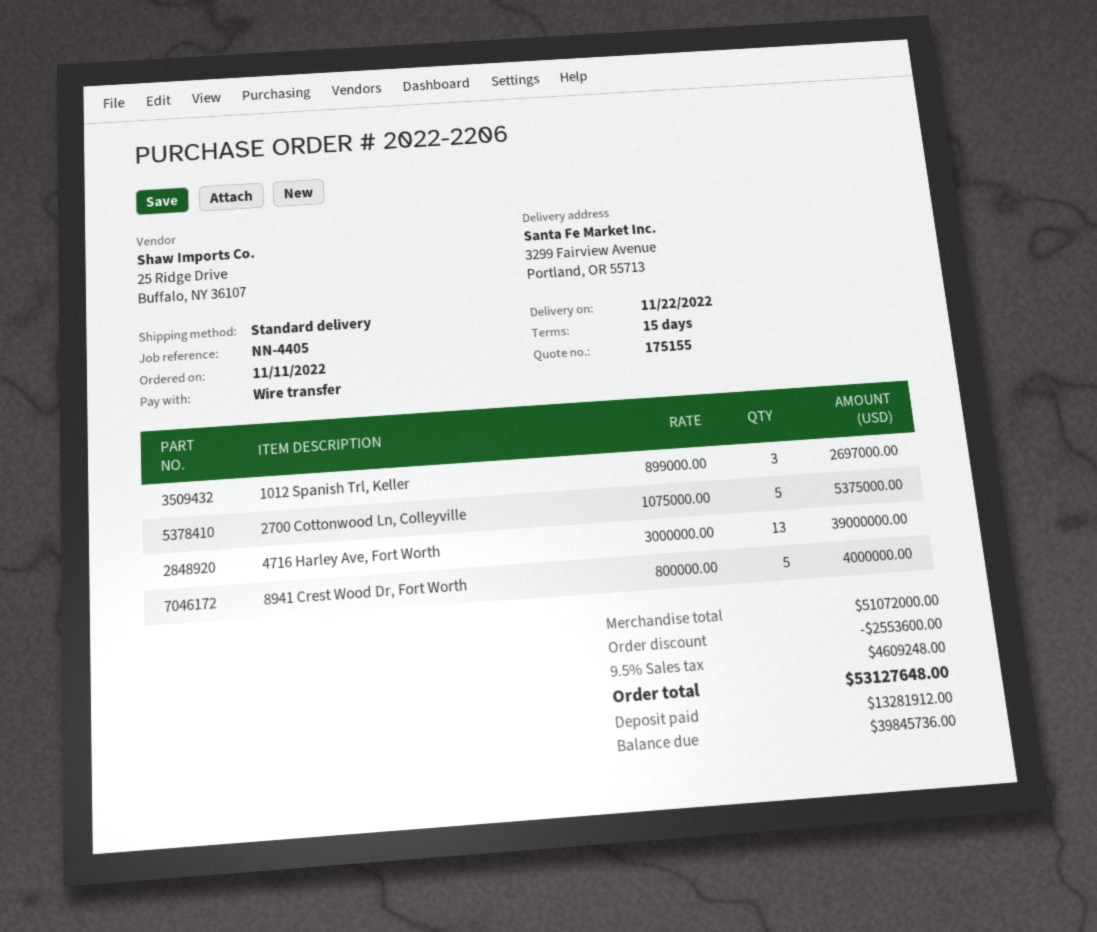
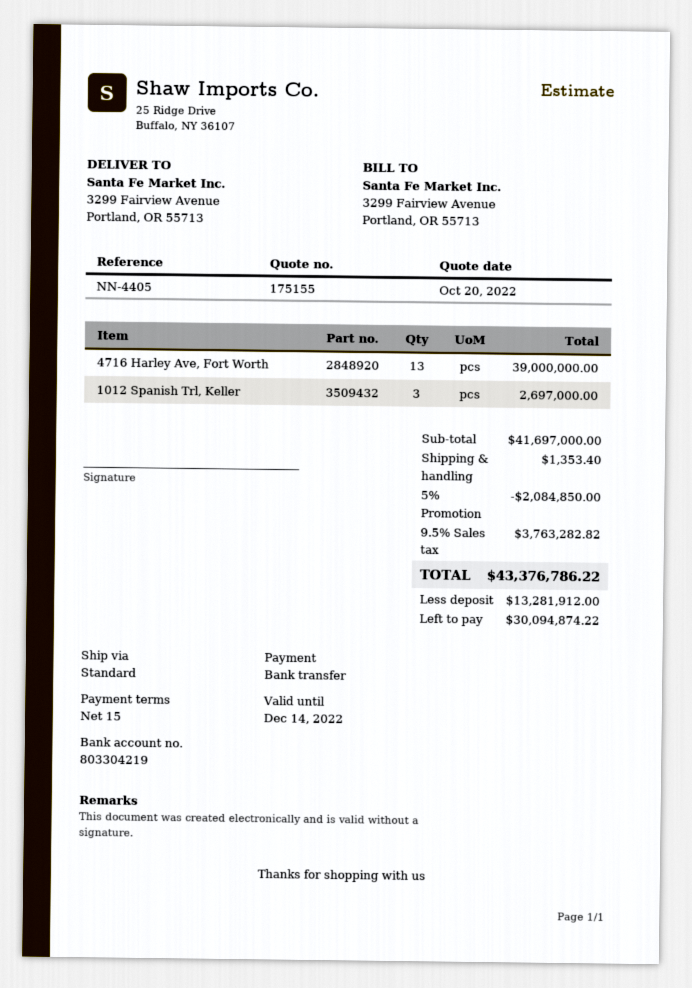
2700 Cottonwood Ln, Colleyville: 5 for 5375000.00 -> none
8941 Crest Wood Dr, Fort Worth: 5 for 4000000.00 -> none
subtotal: 51072000.00 -> 41697000.00
discount: 2553600.00 -> 2084850.00
shipping: none -> 1353.40
tax: 9.5% = 4609248.00 -> 9.5% = 3763282.82
total: 53127648.00 -> 43376786.22
balance: 39845736.00 -> 30094874.22

